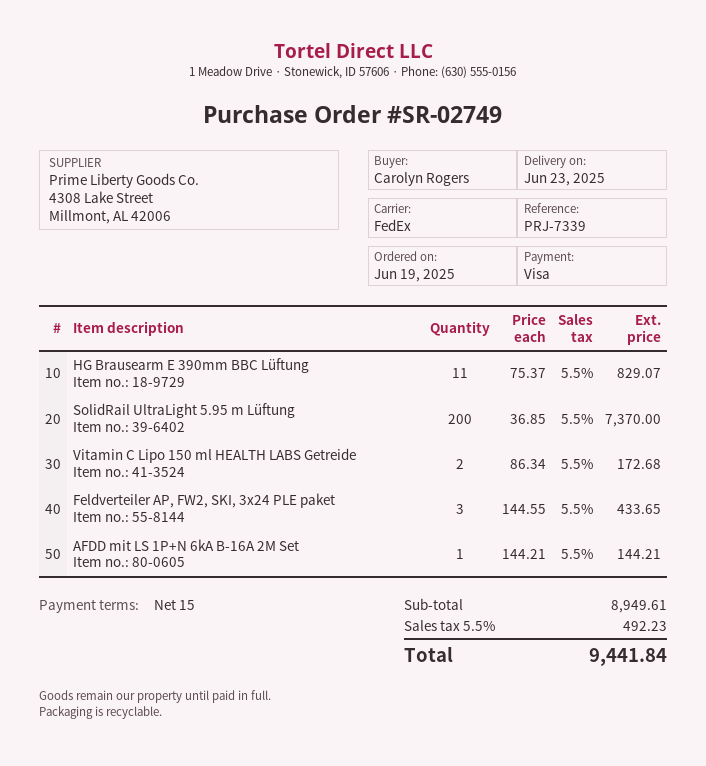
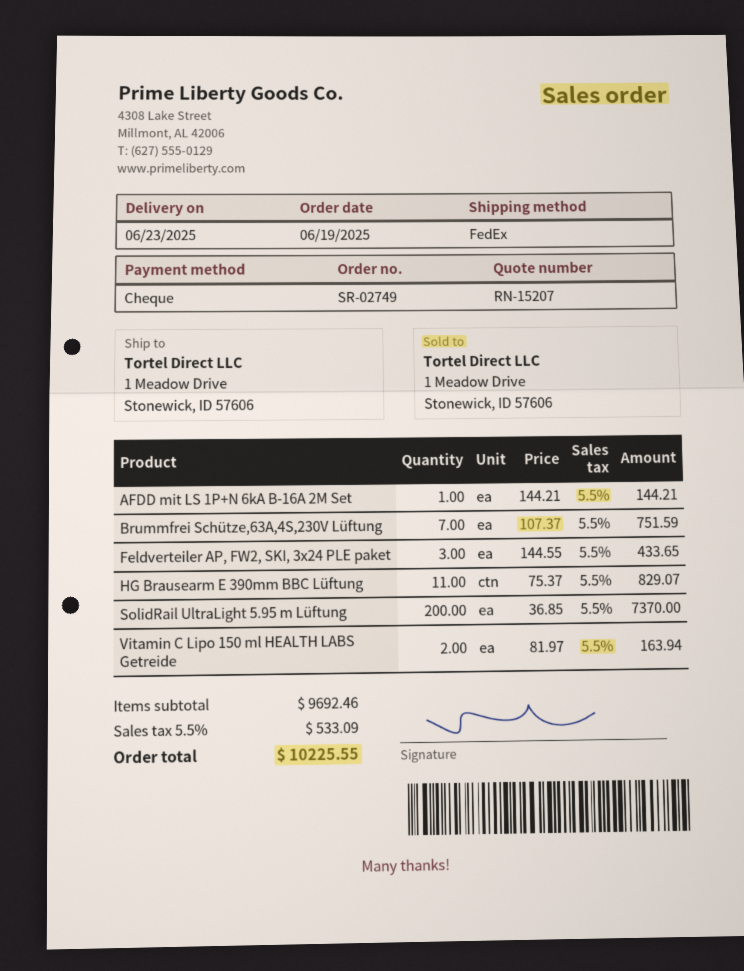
payment method: Visa -> cheque
Vitamin C Lipo 150 ml HEALTH LABS Getreide: 2 x 86.34 = 172.68 -> 2 x 81.97 = 163.94
Brummfrei Schütze,63A,4S,230V Lüftung: none -> 7 x 107.37 = 751.59
subtotal: 8949.61 -> 9692.46
tax: 5.5% = 492.23 -> 5.5% = 533.09
total: 9441.84 -> 10225.55

